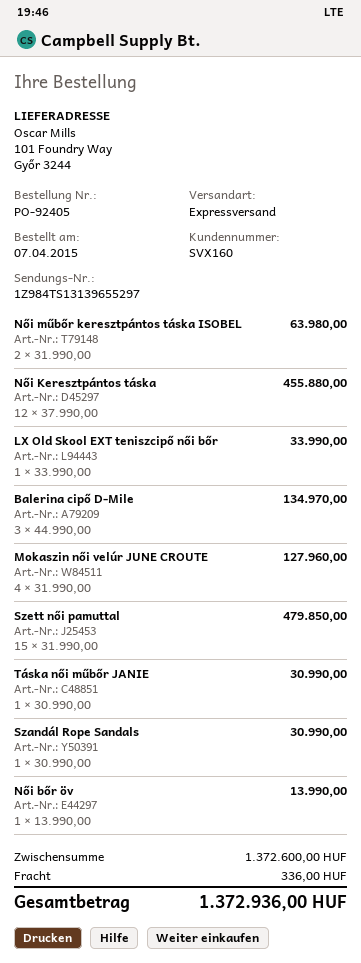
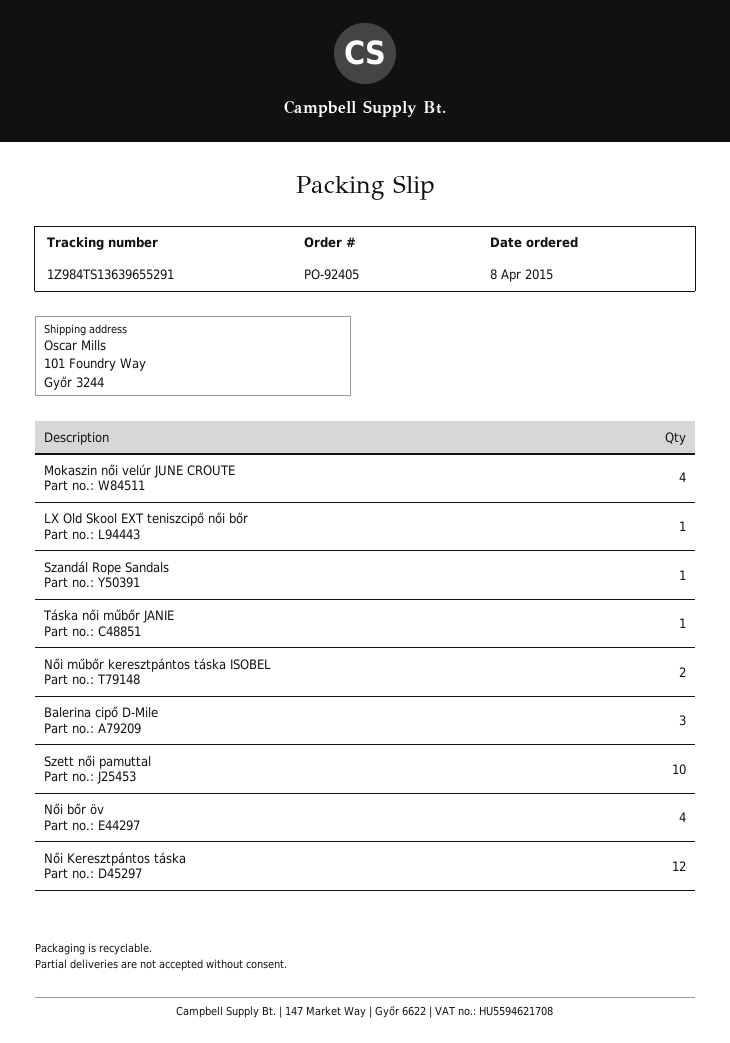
order date: 2015-04-07 -> 2015-04-08
tracking number: 1Z984TS13139655297 -> 1Z984TS13639655291
Szett női pamuttal: 15 -> 10
Női bőr öv: 1 -> 4

